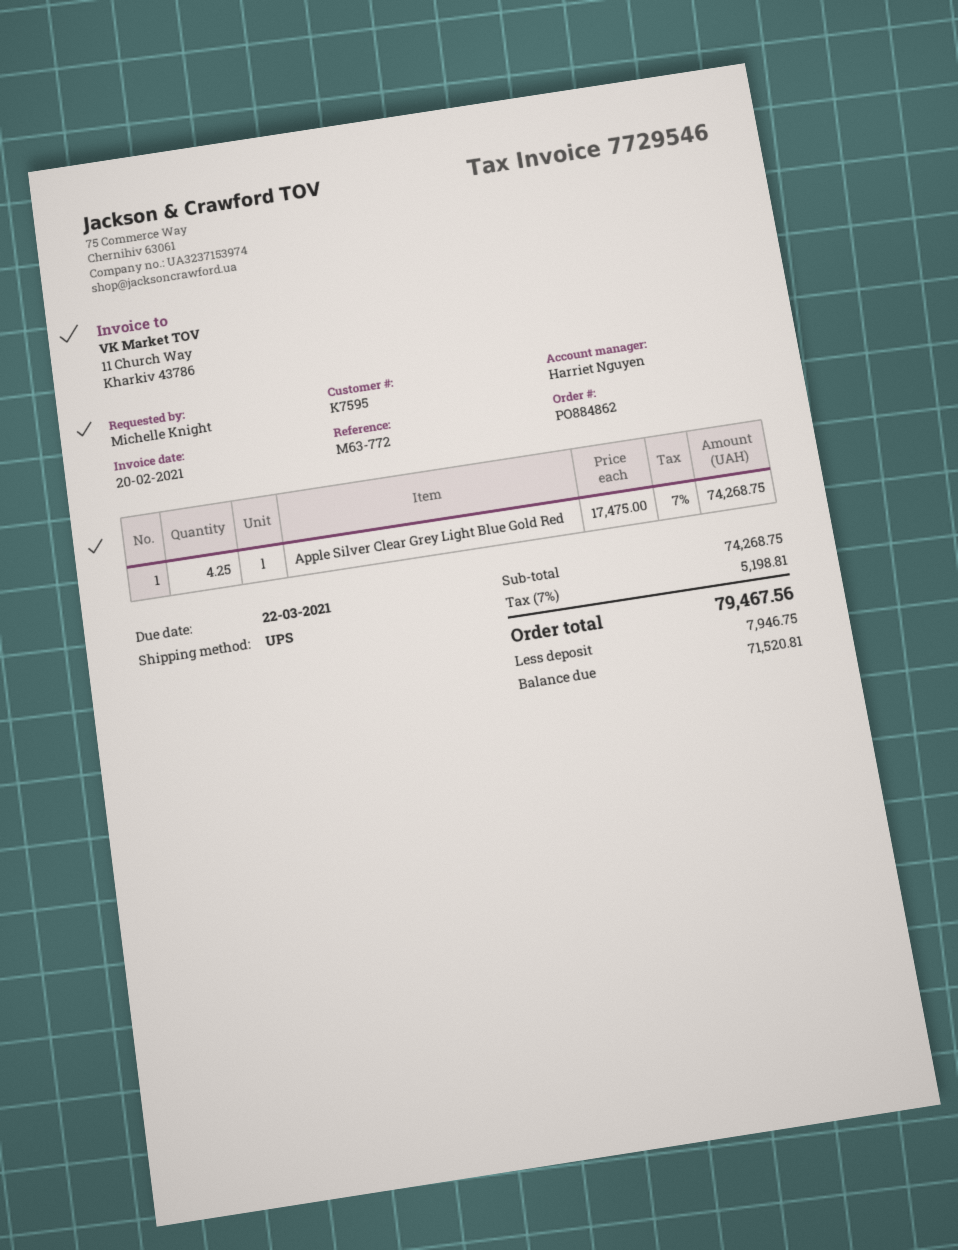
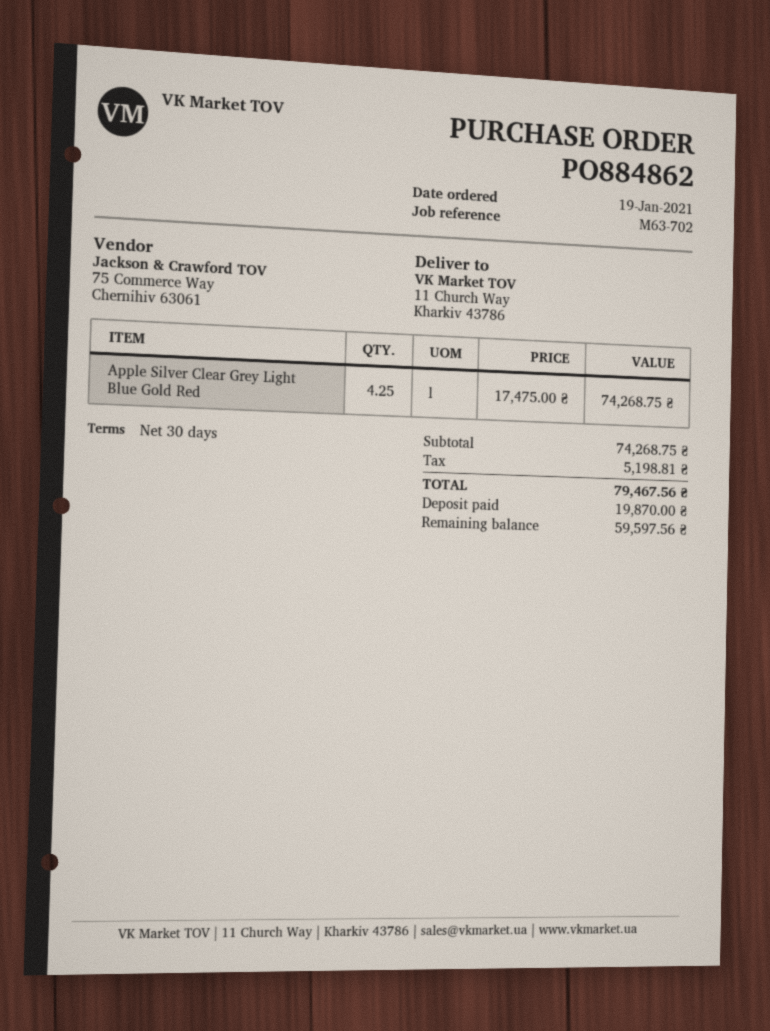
reference: M63-772 -> M63-702
deposit: 7946.75 -> 19870.00
balance: 71520.81 -> 59597.56

